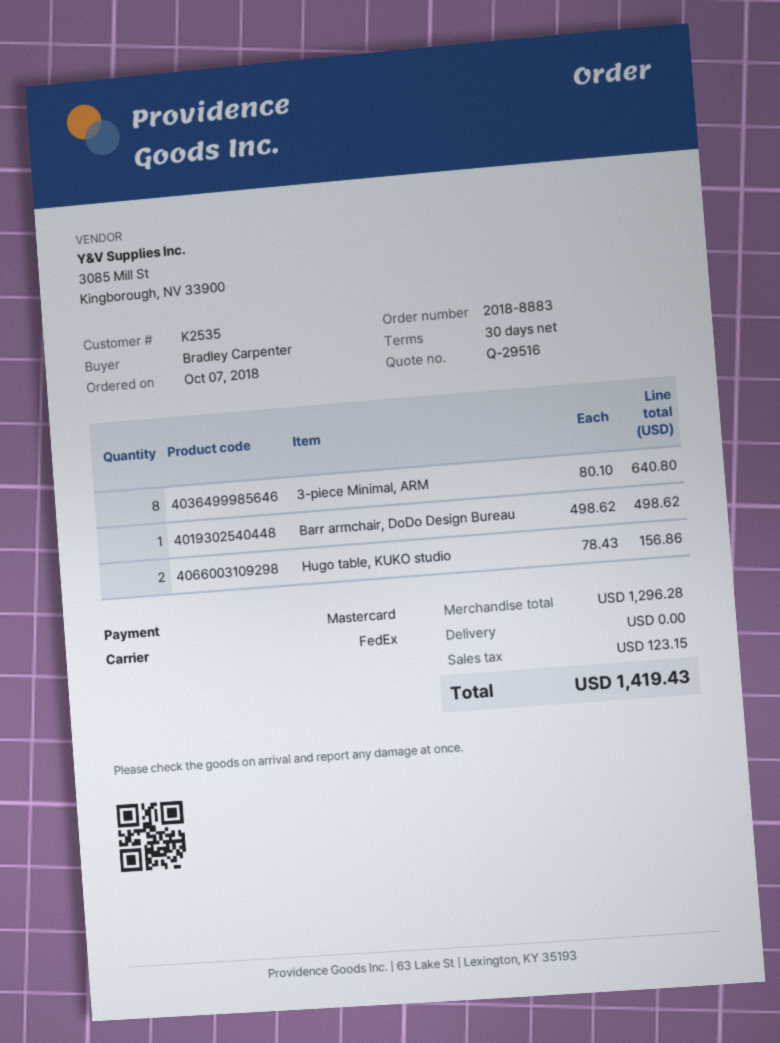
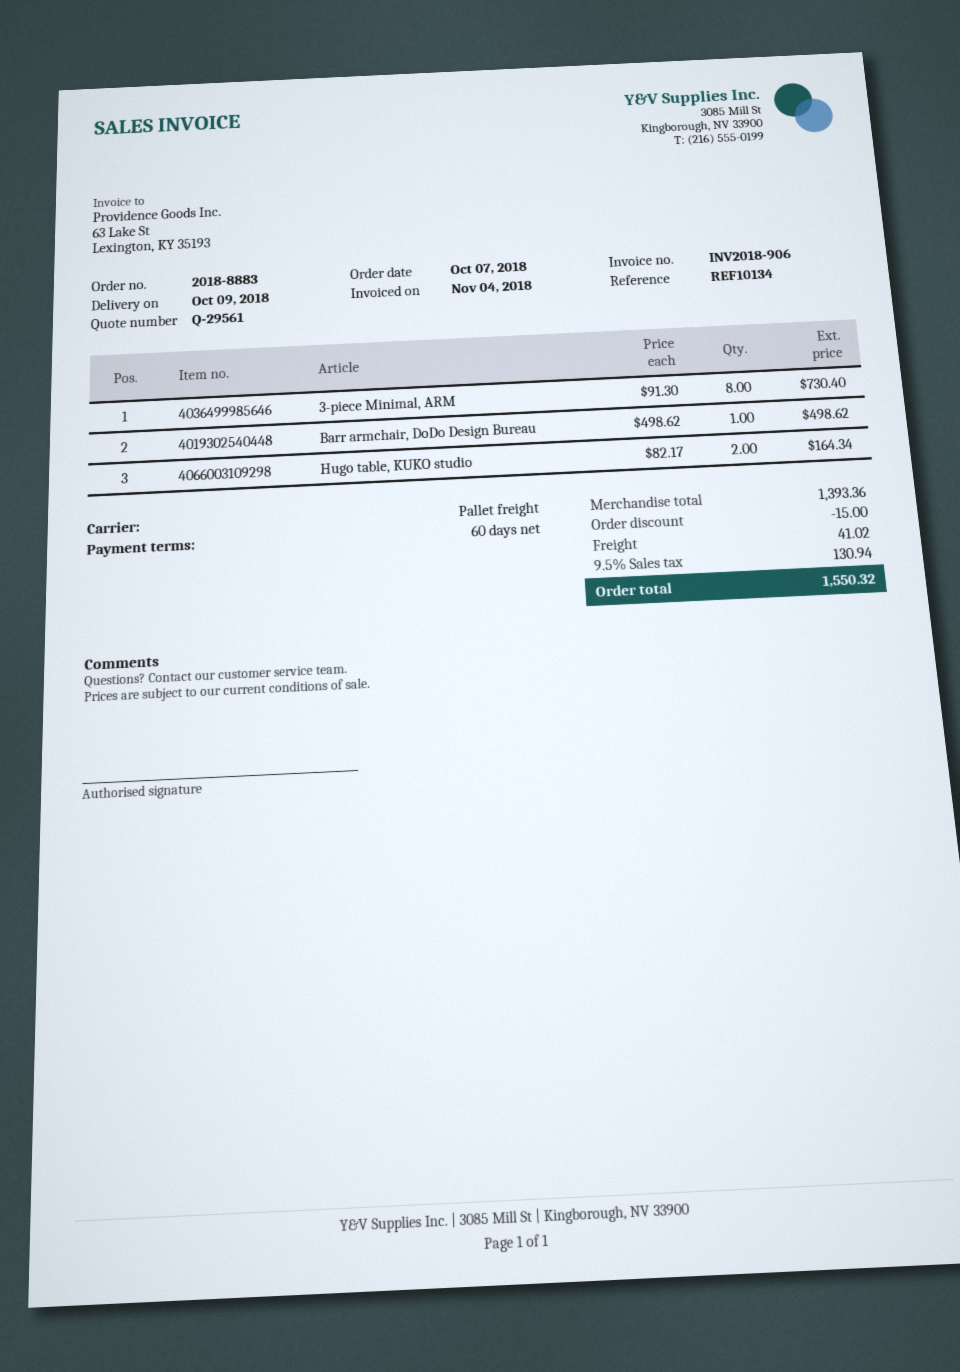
quote number: Q-29516 -> Q-29561
payment terms: 30 days -> 60 days
shipping method: FedEx -> pallet freight
3-piece Minimal, ARM: 8 x 80.10 = 640.80 -> 8 x 91.30 = 730.40
Hugo table, KUKO studio: 2 x 78.43 = 156.86 -> 2 x 82.17 = 164.34
subtotal: 1296.28 -> 1393.36
discount: none -> 15.00
shipping: 0.00 -> 41.02
tax: 123.15 -> 130.94
total: 1419.43 -> 1550.32

